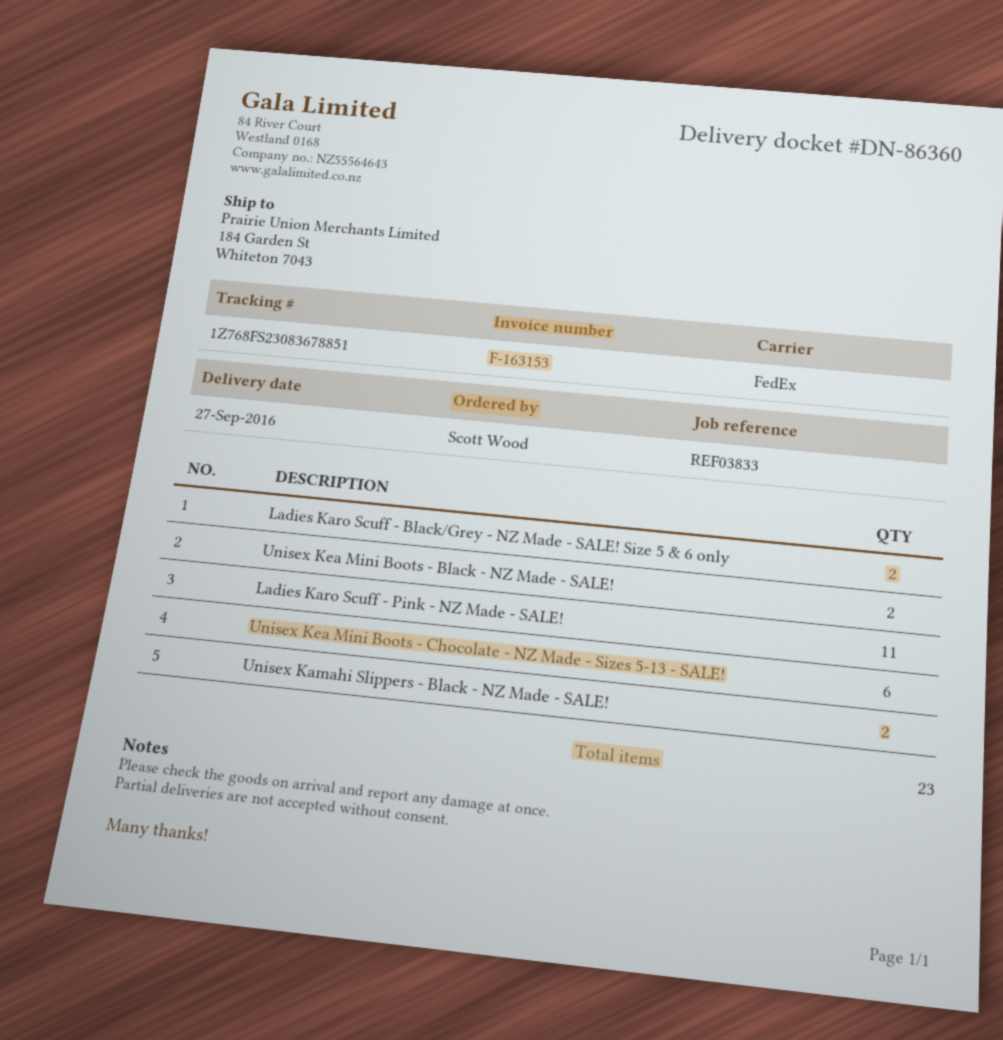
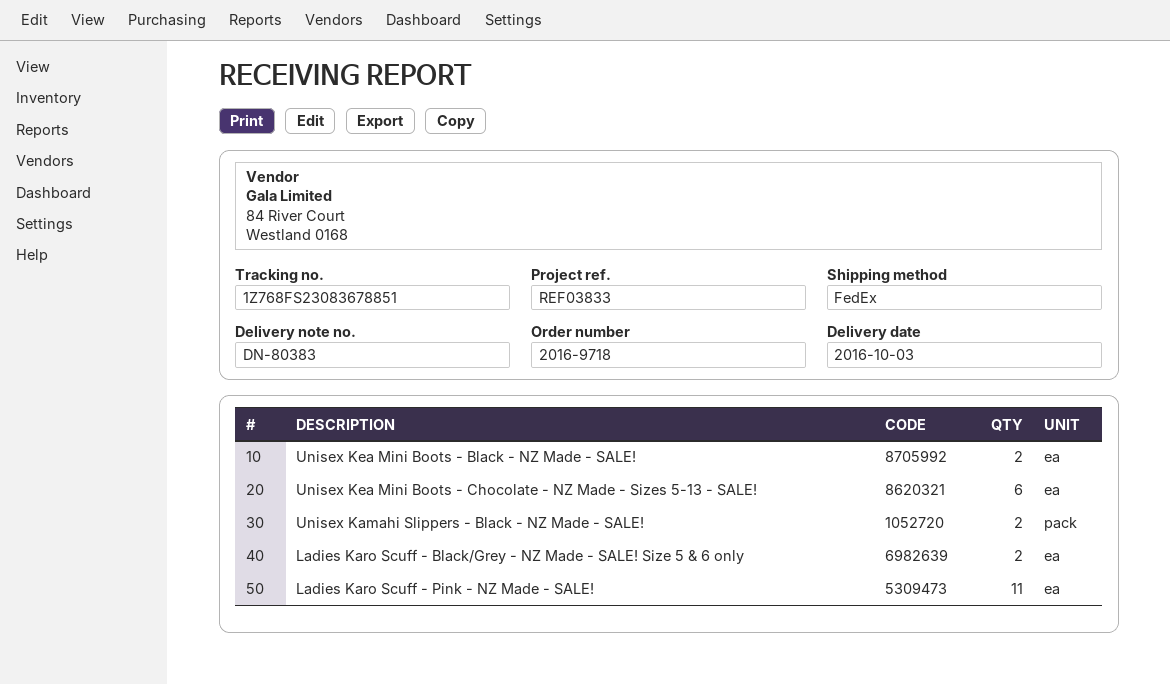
delivery note number: DN-86360 -> DN-80383
delivery date: 2016-09-27 -> 2016-10-03

